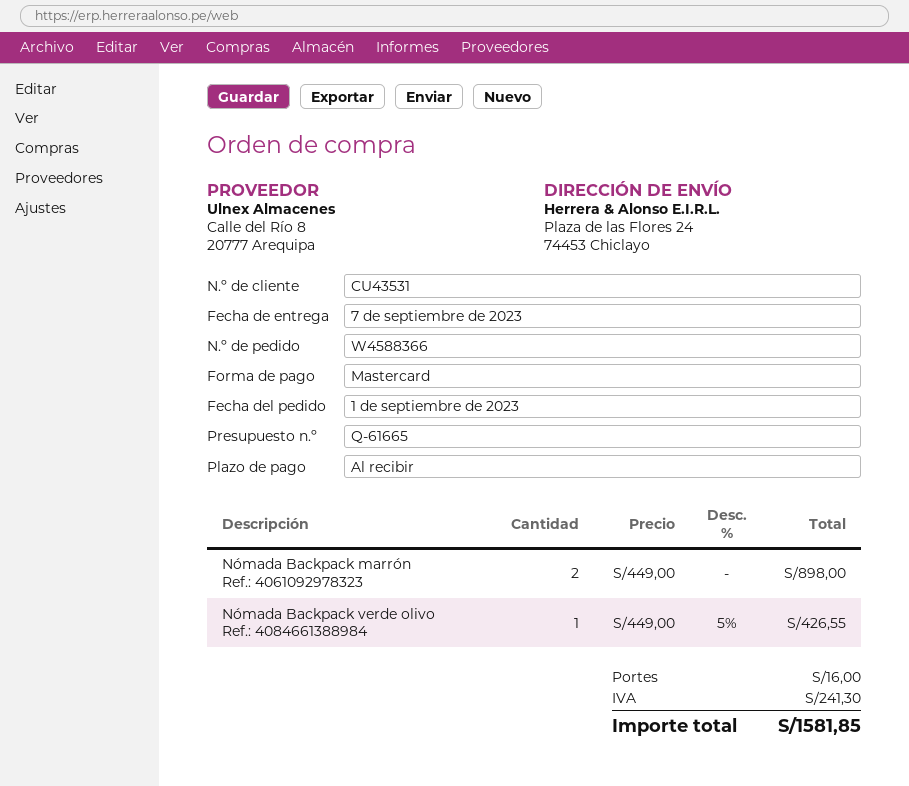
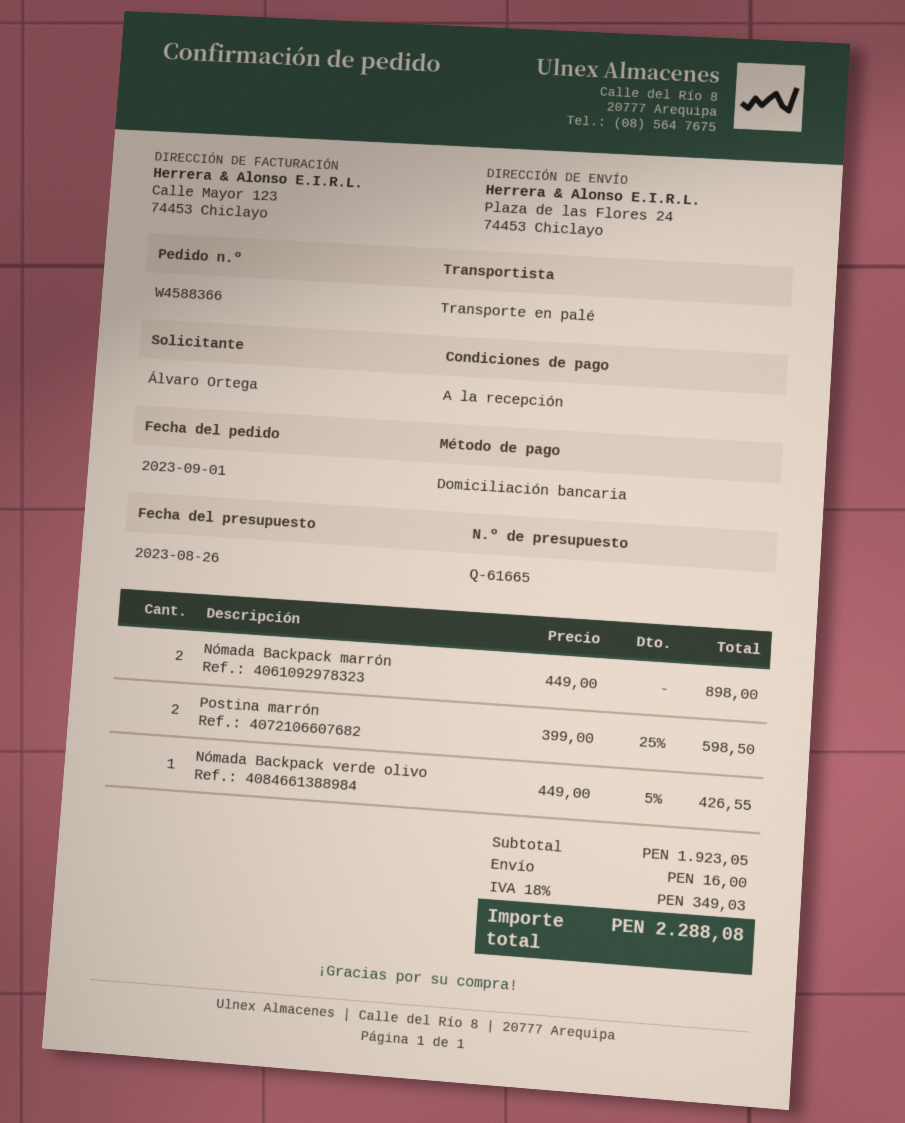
payment method: Mastercard -> direct debit
Postina marrón: none -> 2 x 399.00 - 25% = 598.50
tax: 241.30 -> 349.03
total: 1581.85 -> 2288.08

